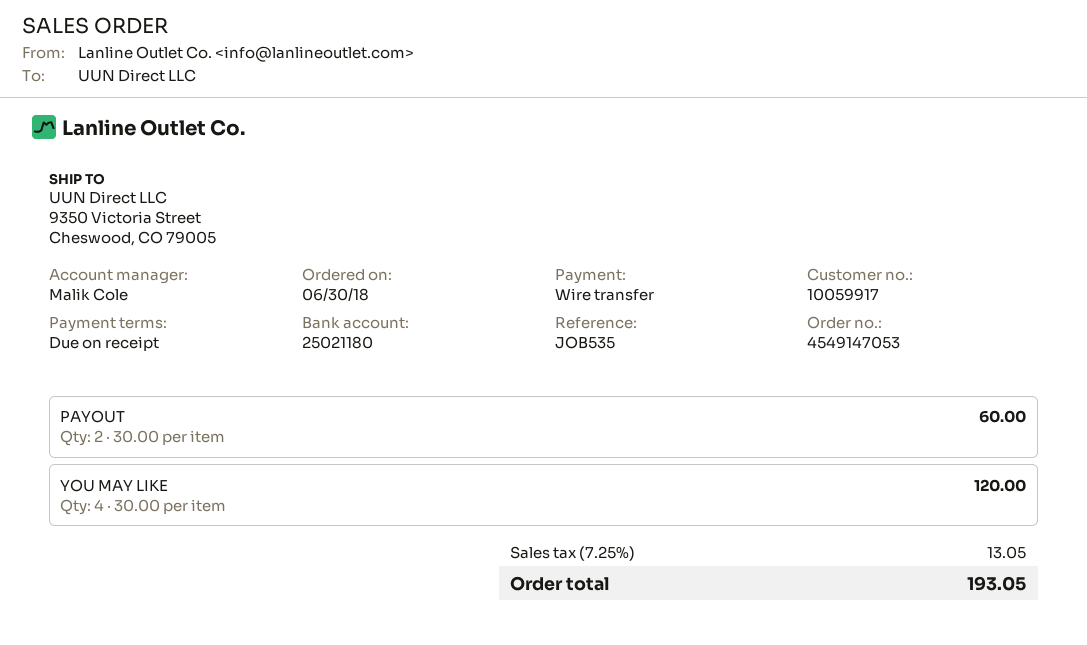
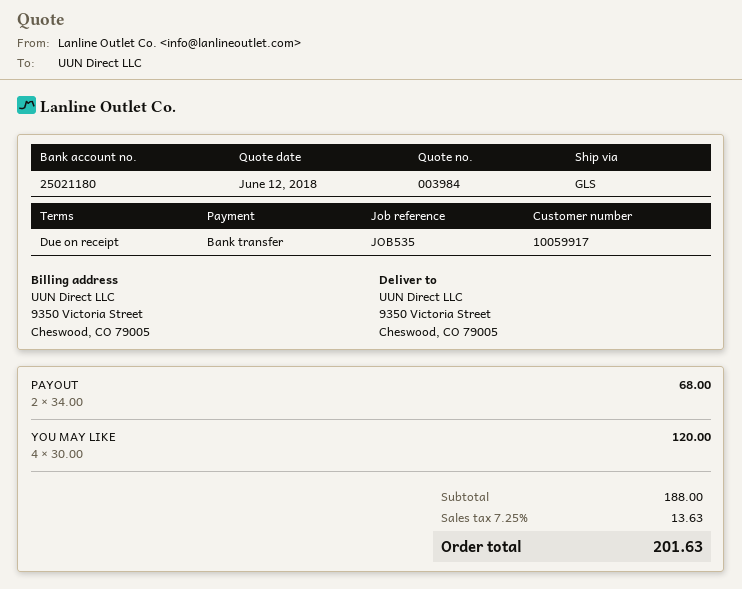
PAYOUT: 2 x 30.00 = 60.00 -> 2 x 34.00 = 68.00
tax: 7.25% = 13.05 -> 7.25% = 13.63
total: 193.05 -> 201.63

